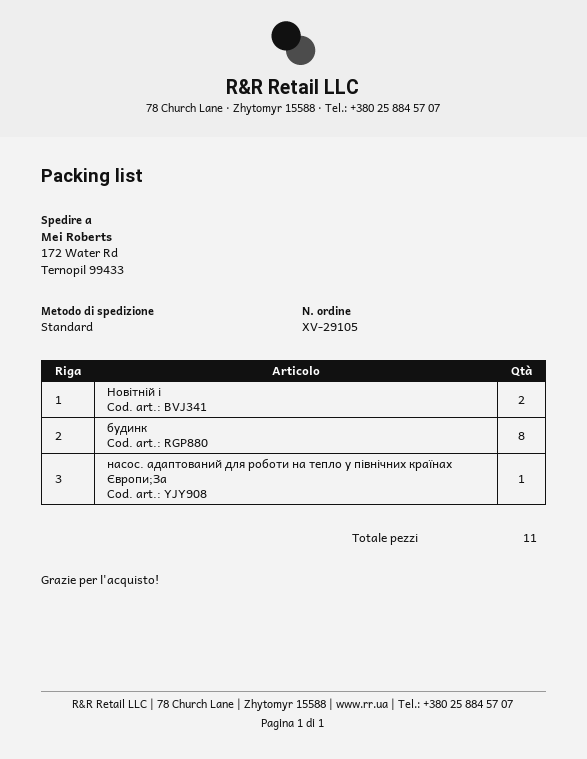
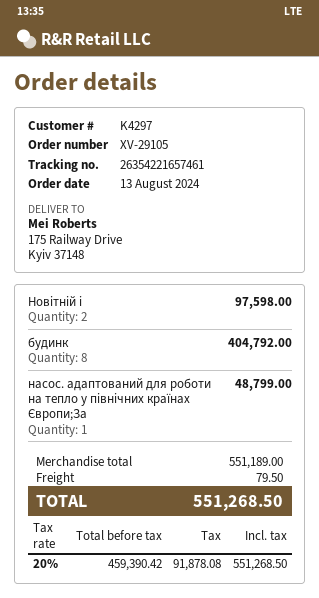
ship to: 172 Water Rd, Ternopil 99433 -> 175 Railway Drive, Kyiv 37148

